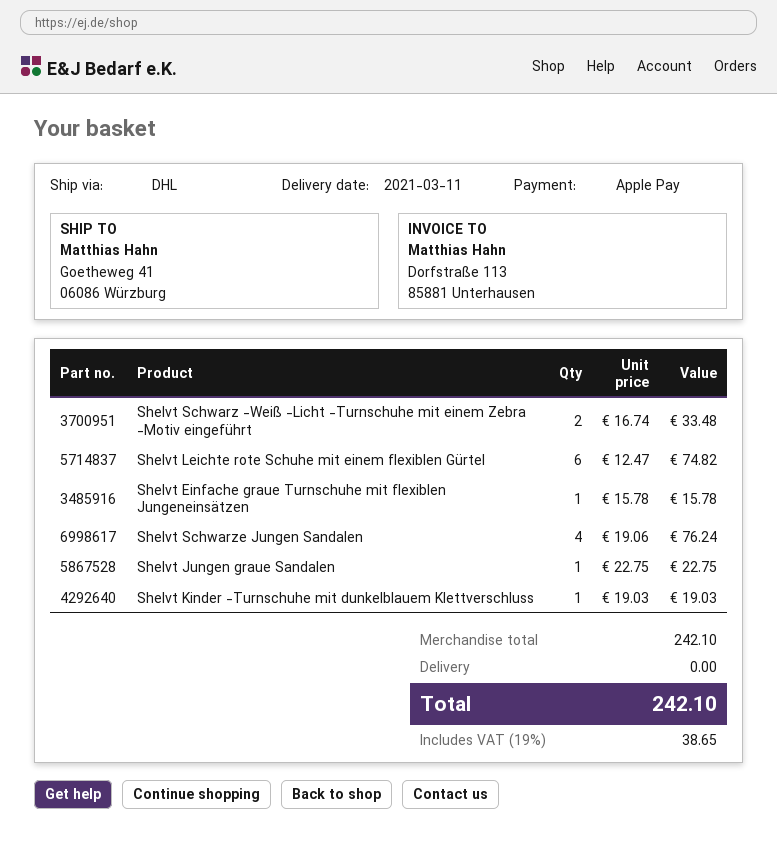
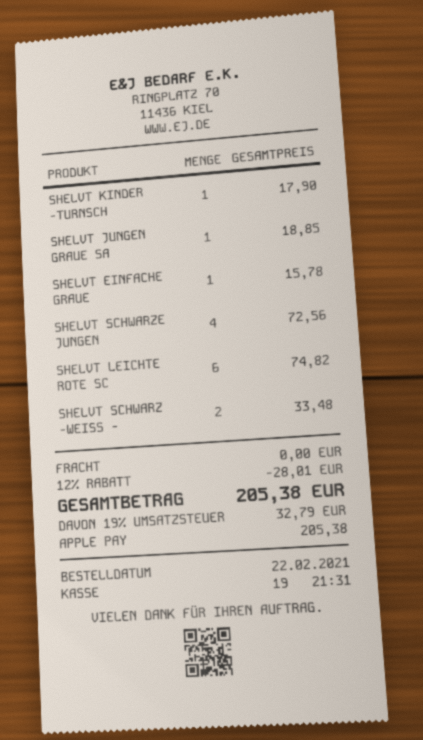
Shelvt Schwarze Jungen Sandalen: 4 for 76.24 -> 4 for 72.56
Shelvt Jungen graue Sandalen: 1 for 22.75 -> 1 for 18.85
Shelvt Kinder -Turnschuhe mit dunkelblauem Klettverschluss: 1 for 19.03 -> 1 for 17.90
discount: none -> 12% = 28.01
tax: 19% = 38.65 -> 19% = 32.79
total: 242.10 -> 205.38

